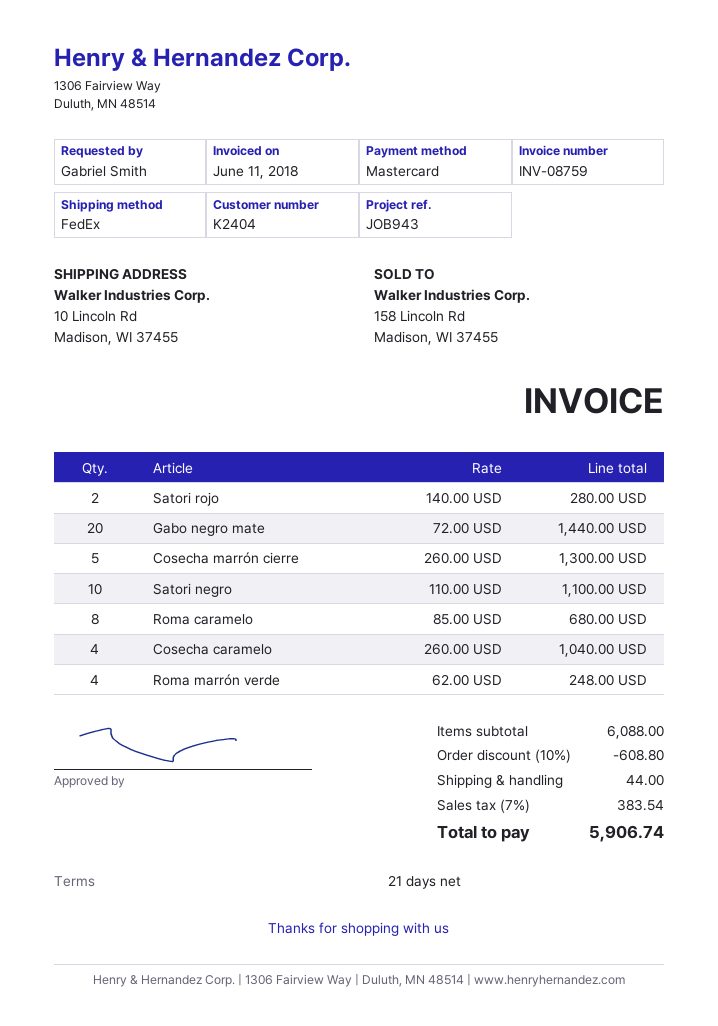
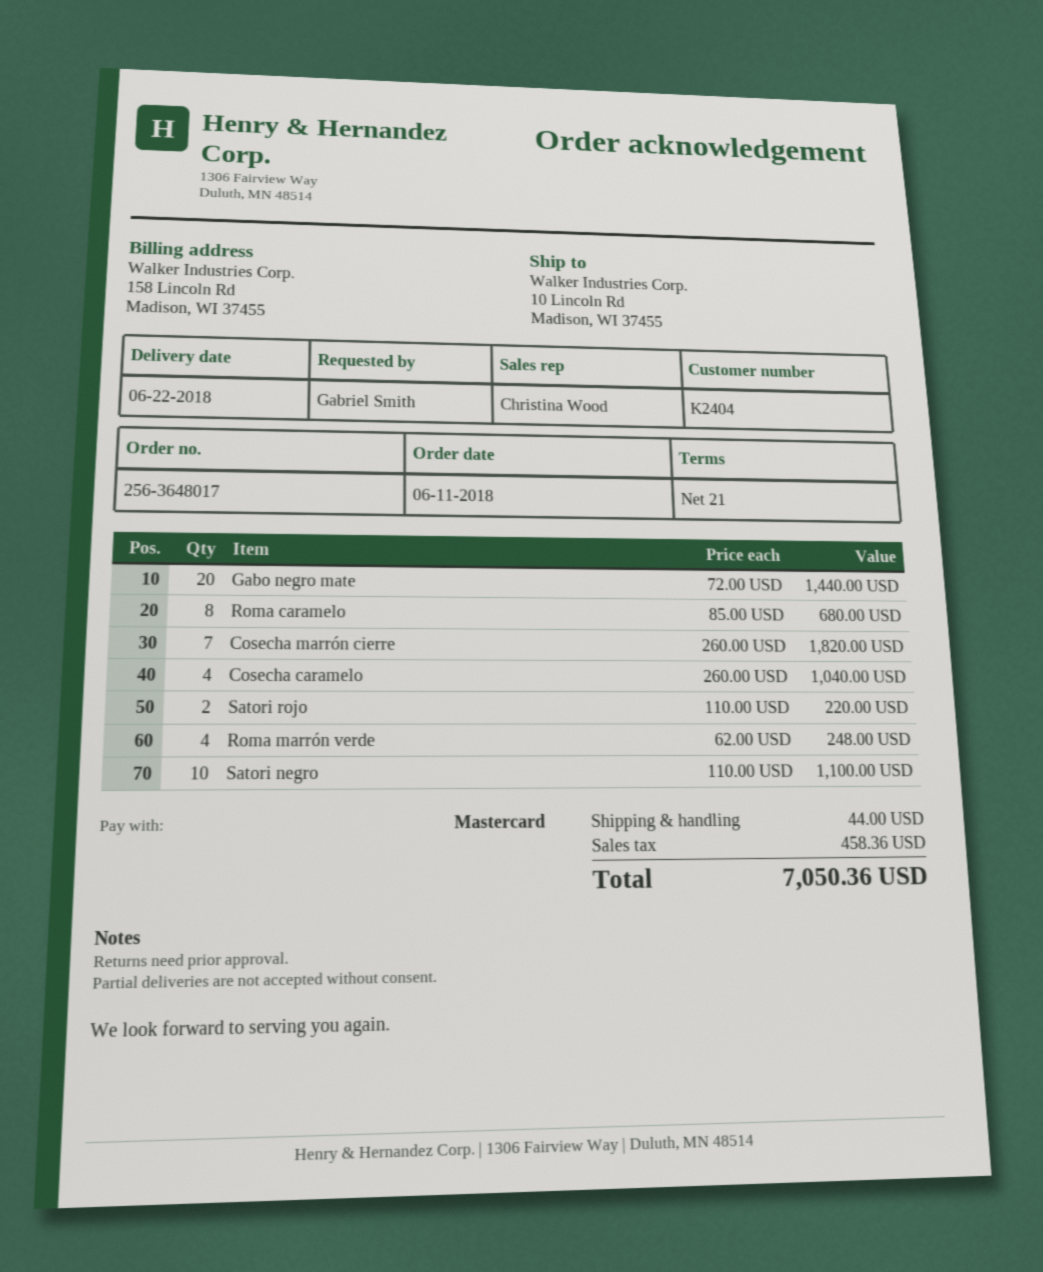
Satori rojo: 2 x 140.00 = 280.00 -> 2 x 110.00 = 220.00
Cosecha marrón cierre: 5 x 260.00 = 1300.00 -> 7 x 260.00 = 1820.00
discount: 10% = 608.80 -> none
tax: 383.54 -> 458.36
total: 5906.74 -> 7050.36

